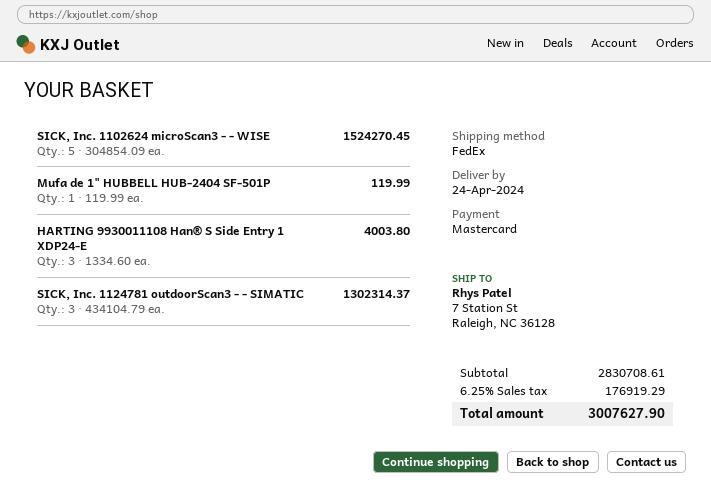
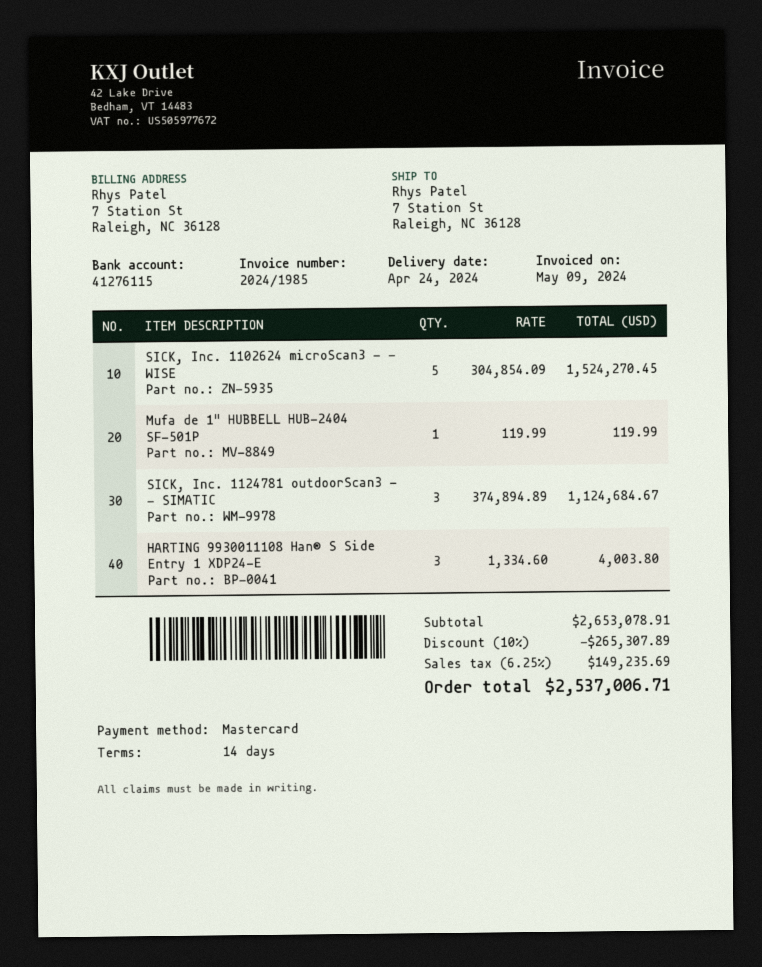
SICK, Inc. 1124781 outdoorScan3 - - SIMATIC: 3 x 434104.79 = 1302314.37 -> 3 x 374894.89 = 1124684.67
subtotal: 2830708.61 -> 2653078.91
discount: none -> 10% = 265307.89
tax: 6.25% = 176919.29 -> 6.25% = 149235.69
total: 3007627.90 -> 2537006.71

